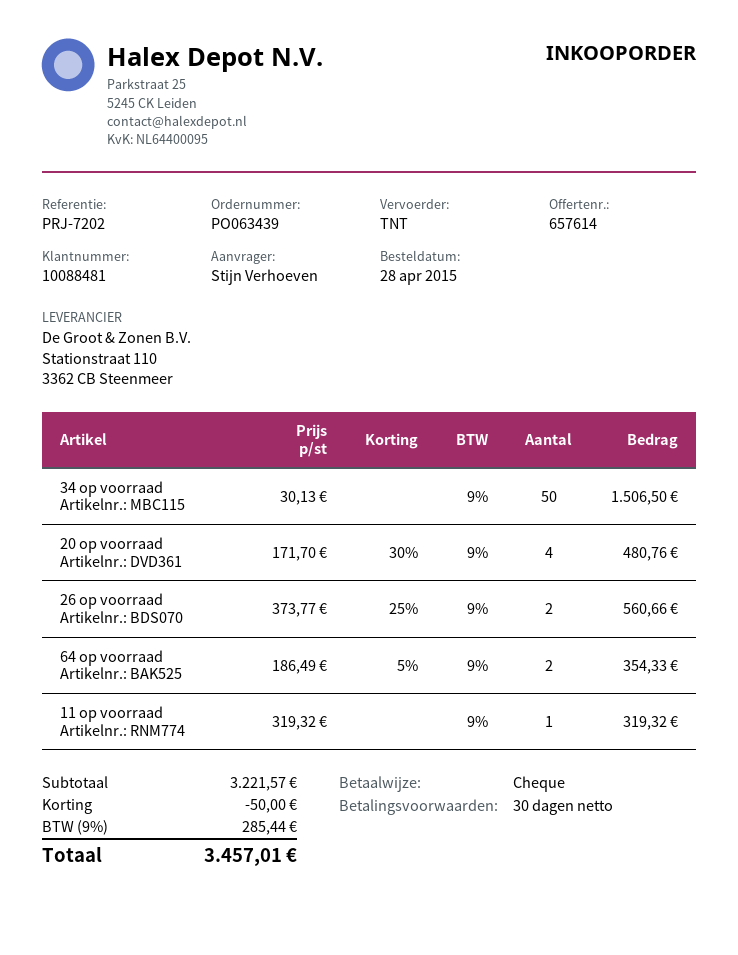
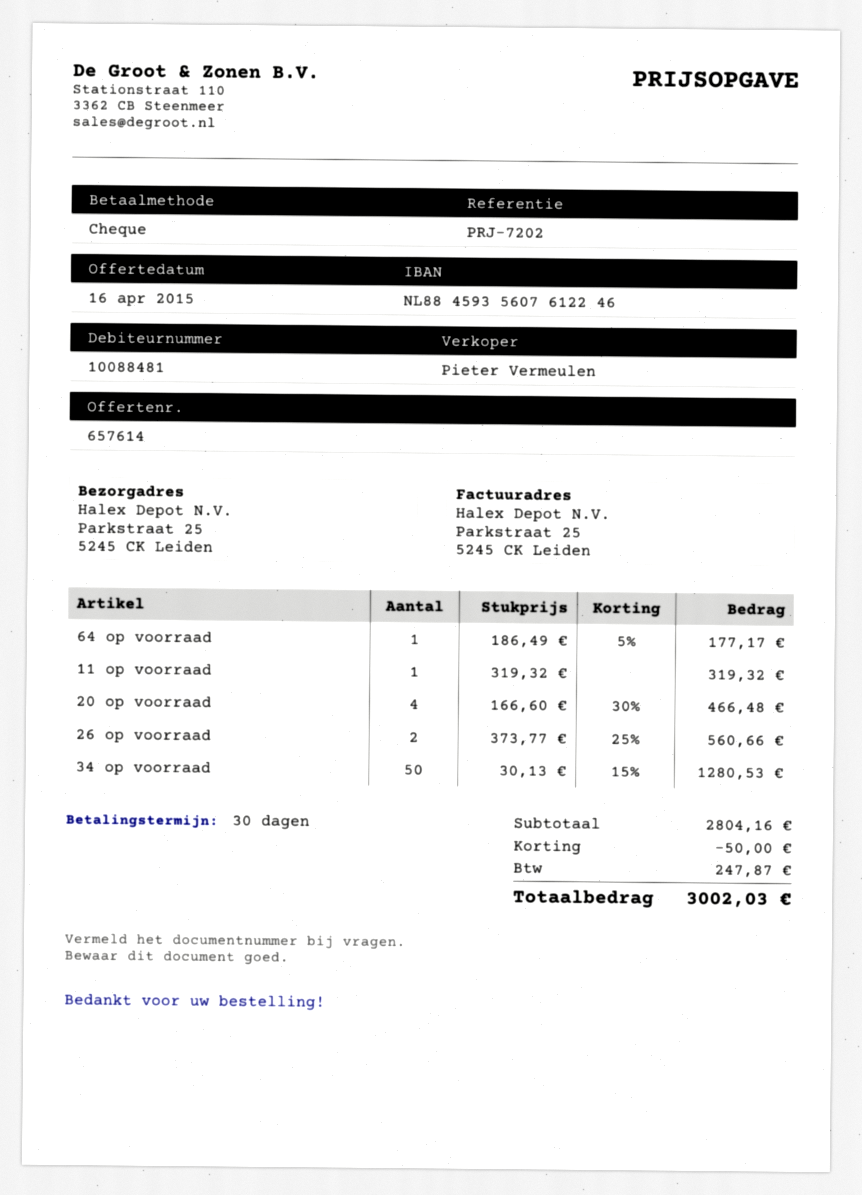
34 op voorraad: 50 x 30.13 = 1506.50 -> 50 x 30.13 - 15% = 1280.53
20 op voorraad: 4 x 171.70 - 30% = 480.76 -> 4 x 166.60 - 30% = 466.48
64 op voorraad: 2 x 186.49 - 5% = 354.33 -> 1 x 186.49 - 5% = 177.17
subtotal: 3221.57 -> 2804.16
tax: 285.44 -> 247.87
total: 3457.01 -> 3002.03

